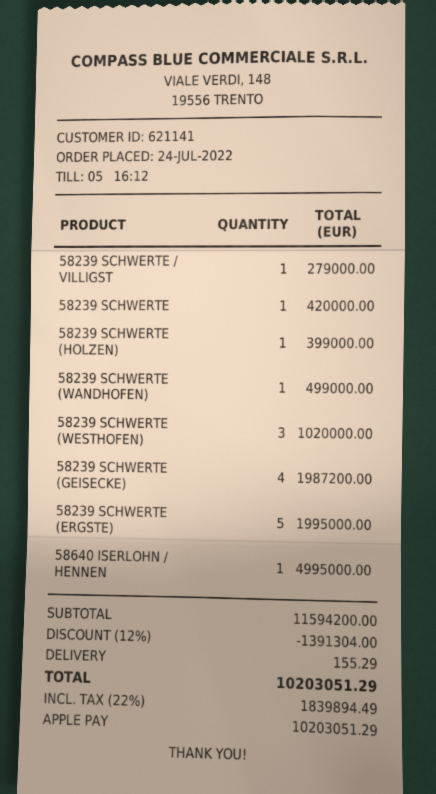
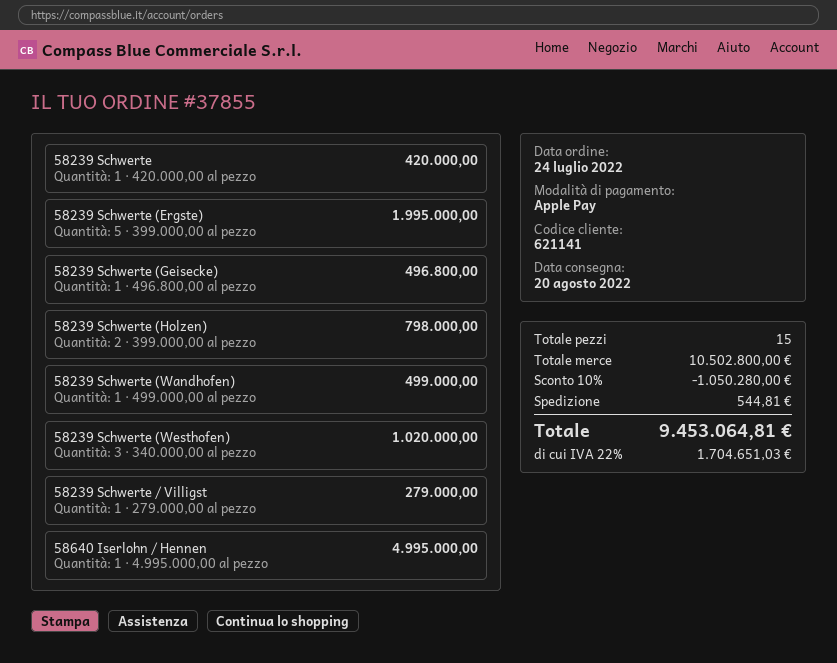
58239 SCHWERTE (HOLZEN): 1 for 399000.00 -> 2 for 798000.00
58239 SCHWERTE (GEISECKE): 4 for 1987200.00 -> 1 for 496800.00
subtotal: 11594200.00 -> 10502800.00
discount: 12% = 1391304.00 -> 10% = 1050280.00
shipping: 155.29 -> 544.81
tax: 22% = 1839894.49 -> 22% = 1704651.03
total: 10203051.29 -> 9453064.81

